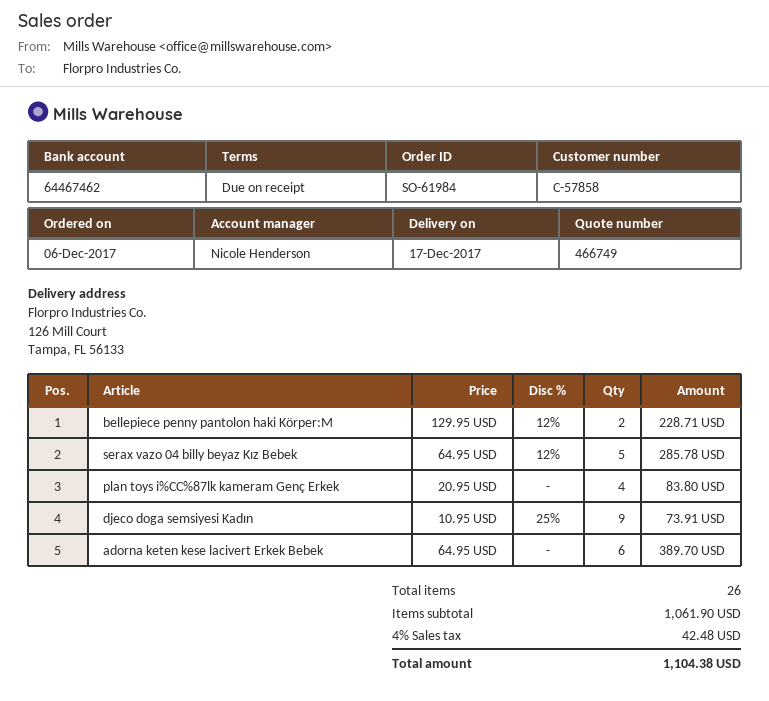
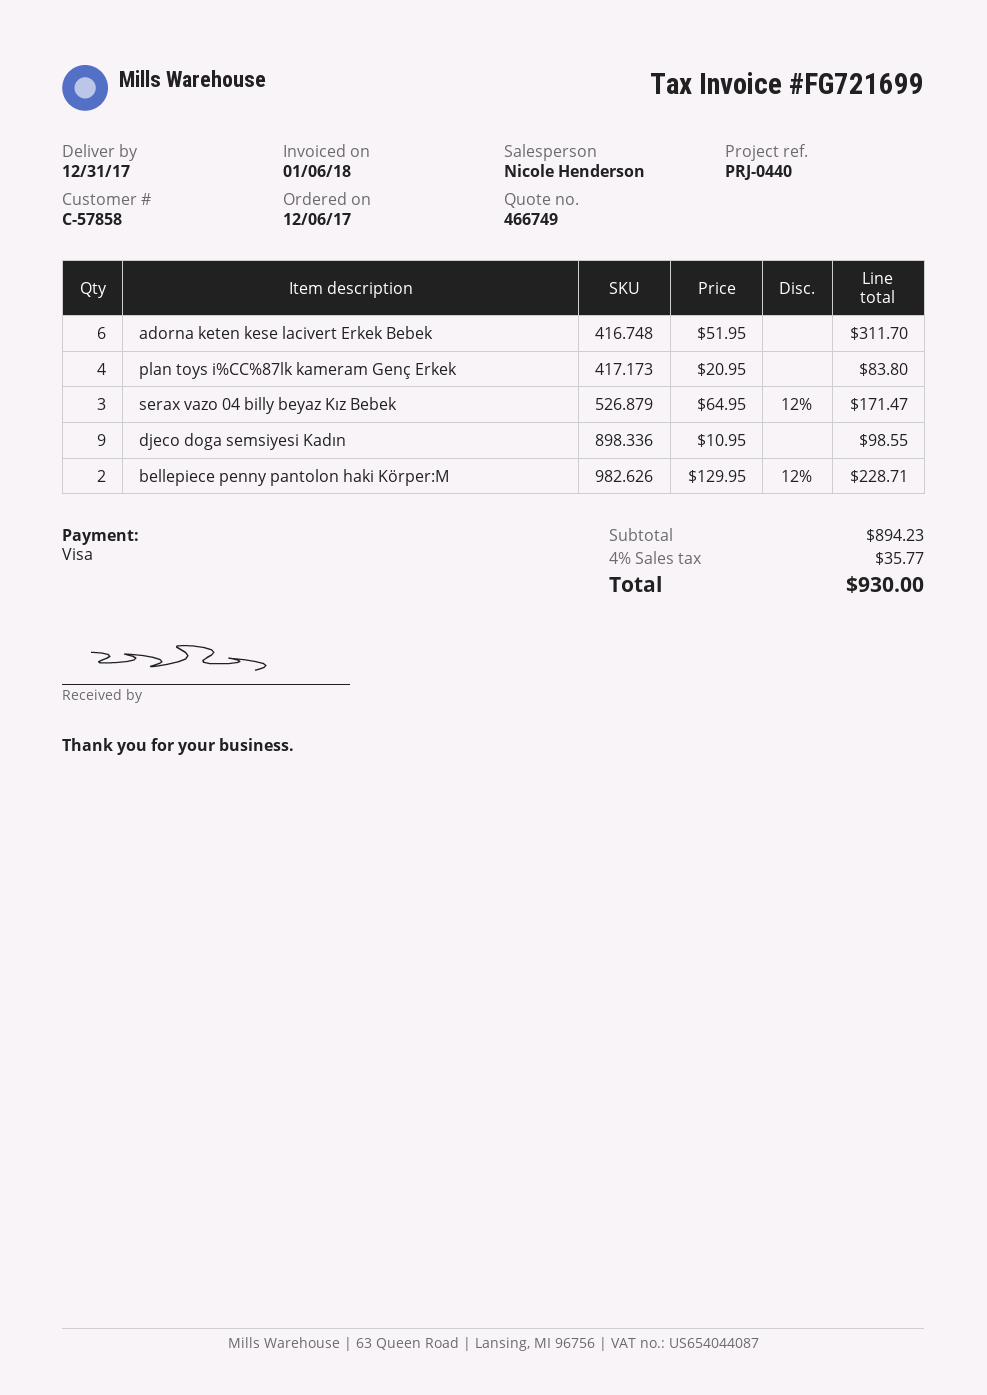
delivery date: 2017-12-17 -> 2017-12-31
serax vazo 04 billy beyaz Kız Bebek: 5 x 64.95 - 12% = 285.78 -> 3 x 64.95 - 12% = 171.47
djeco doga semsiyesi Kadın: 9 x 10.95 - 25% = 73.91 -> 9 x 10.95 = 98.55
adorna keten kese lacivert Erkek Bebek: 6 x 64.95 = 389.70 -> 6 x 51.95 = 311.70
subtotal: 1061.90 -> 894.23
tax: 4% = 42.48 -> 4% = 35.77
total: 1104.38 -> 930.00

